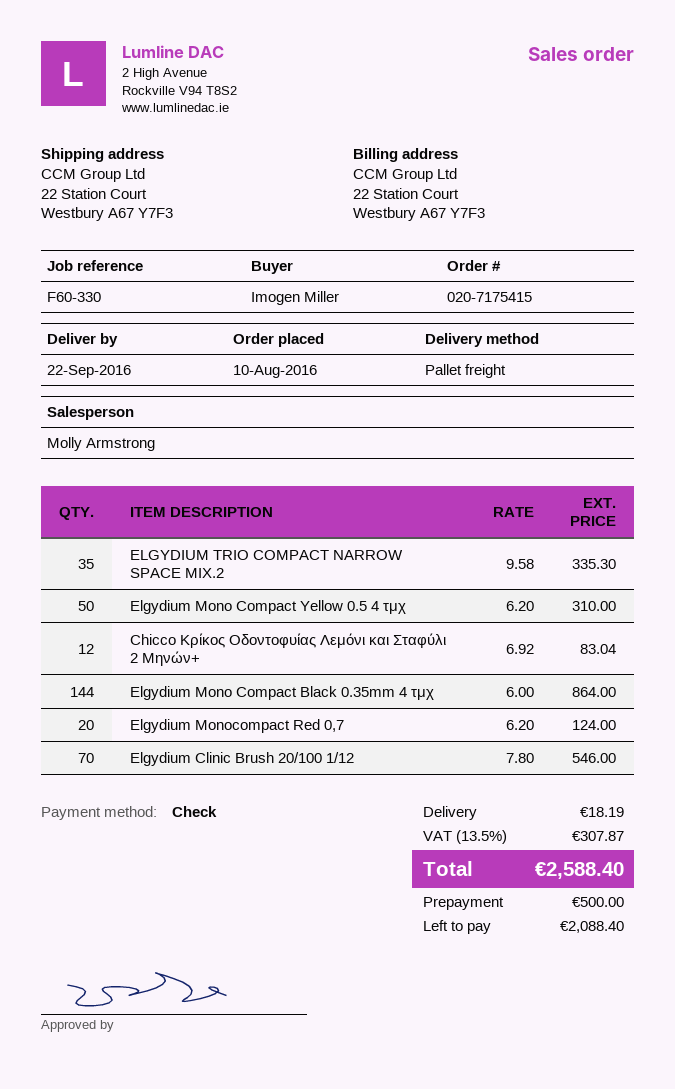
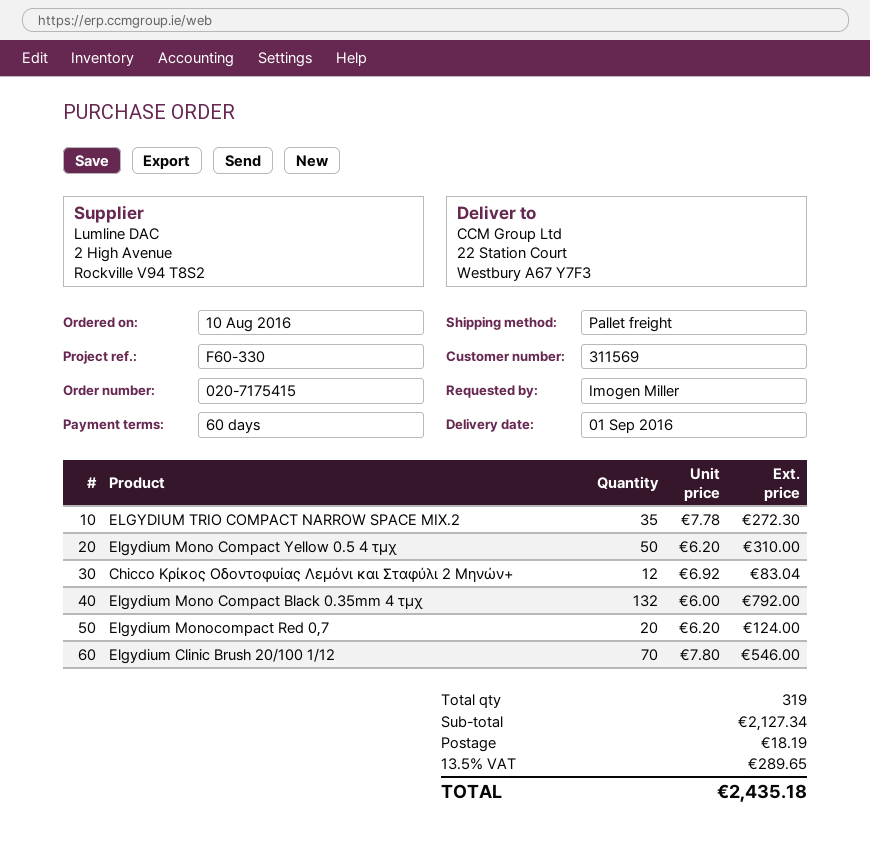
delivery date: 2016-09-22 -> 2016-09-01
ELGYDIUM TRIO COMPACT NARROW SPACE MIX.2: 35 x 9.58 = 335.30 -> 35 x 7.78 = 272.30
Elgydium Mono Compact Black 0.35mm 4 τμχ: 144 x 6.00 = 864.00 -> 132 x 6.00 = 792.00
tax: 13.5% = 307.87 -> 13.5% = 289.65
total: 2588.40 -> 2435.18

